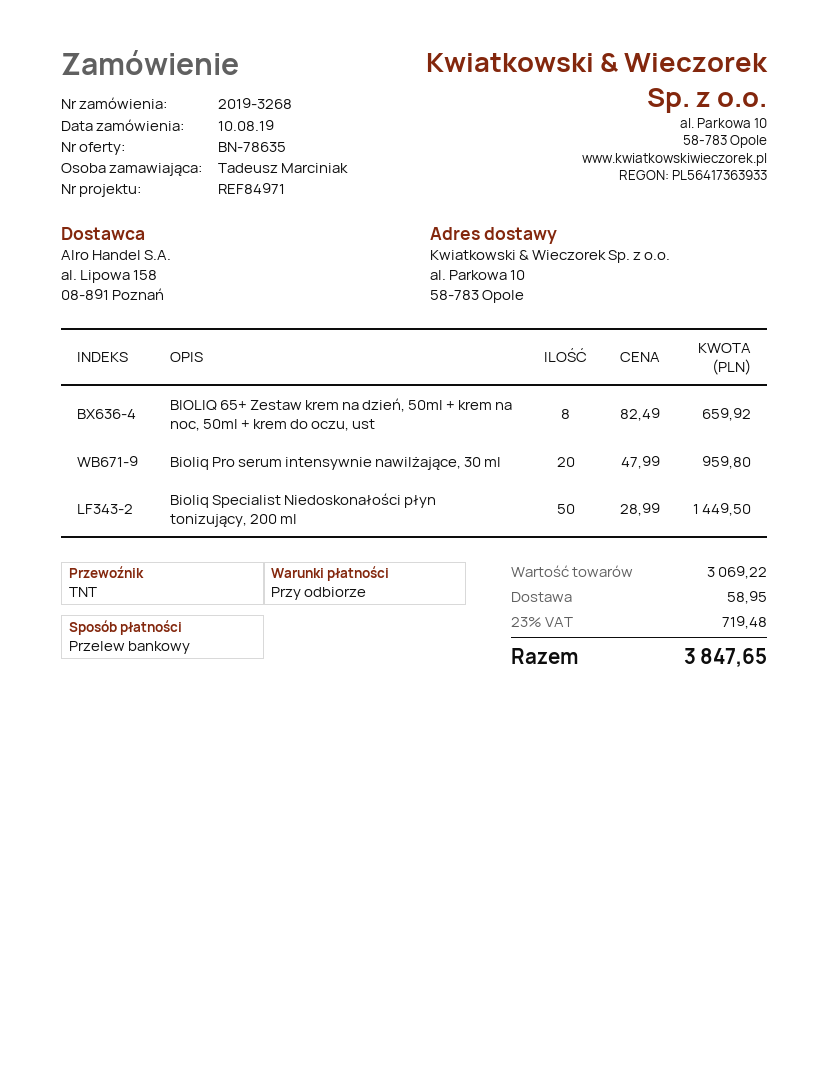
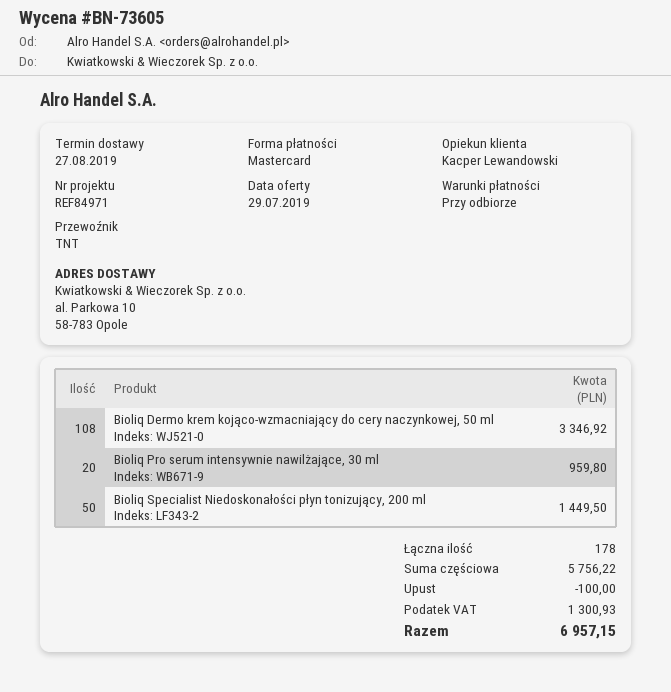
quote number: BN-78635 -> BN-73605
payment method: bank transfer -> Mastercard
BIOLIQ 65+ Zestaw krem na dzień, 50ml + krem na noc, 50ml + krem do oczu, ust: 8 for 659.92 -> none
Bioliq Dermo krem kojąco-wzmacniający do cery naczynkowej, 50 ml: none -> 108 for 3346.92
subtotal: 3069.22 -> 5756.22
discount: none -> 100.00
shipping: 58.95 -> none
tax: 719.48 -> 1300.93
total: 3847.65 -> 6957.15

